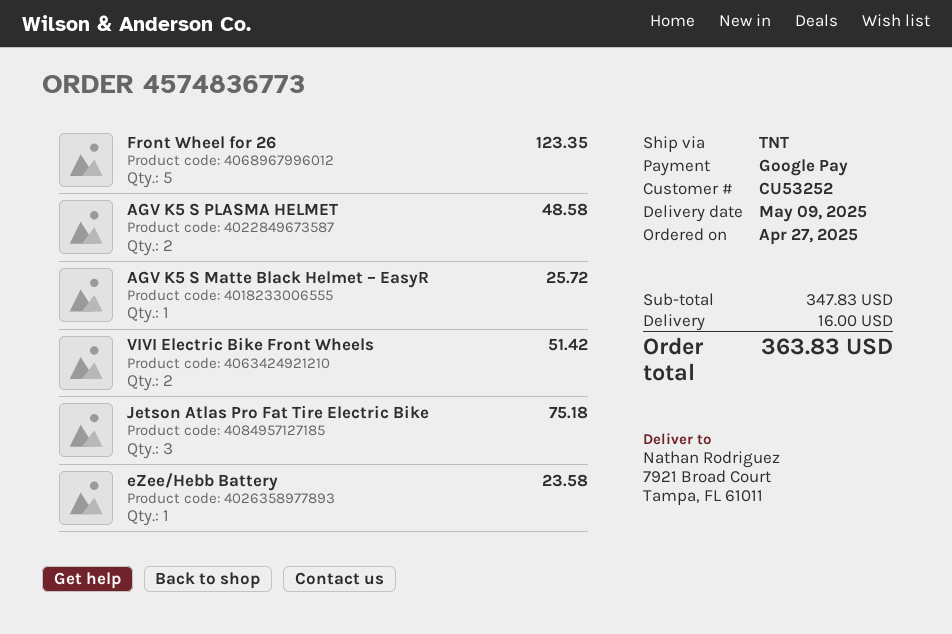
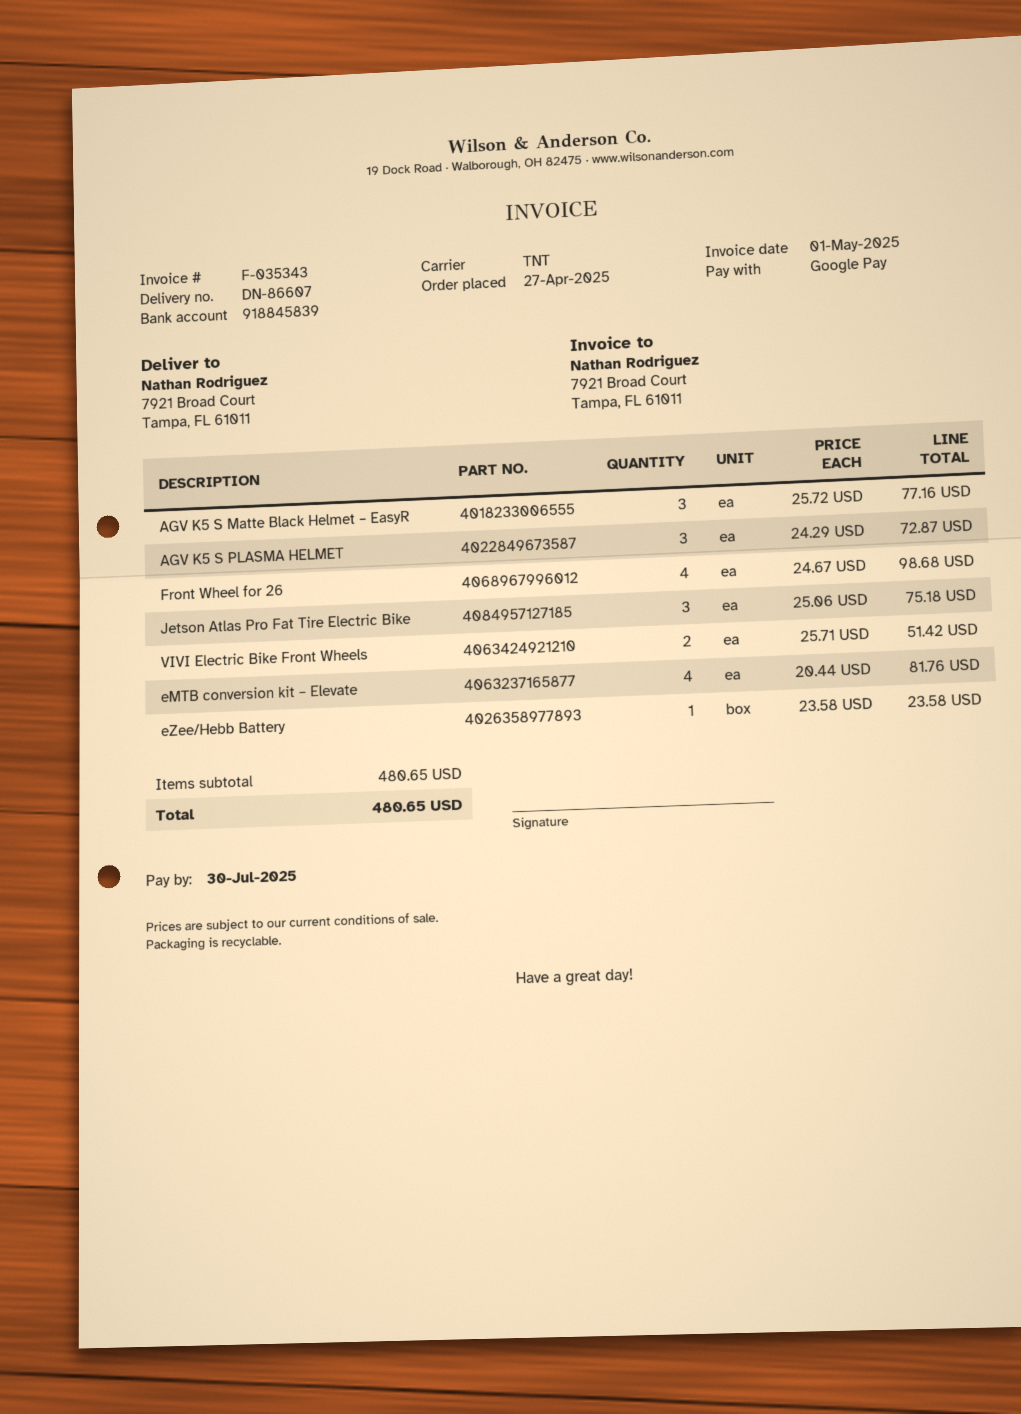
Front Wheel for 26: 5 for 123.35 -> 4 for 98.68
AGV K5 S PLASMA HELMET: 2 for 48.58 -> 3 for 72.87
AGV K5 S Matte Black Helmet – EasyR: 1 for 25.72 -> 3 for 77.16
eMTB conversion kit – Elevate: none -> 4 for 81.76
subtotal: 347.83 -> 480.65
shipping: 16.00 -> none
total: 363.83 -> 480.65

